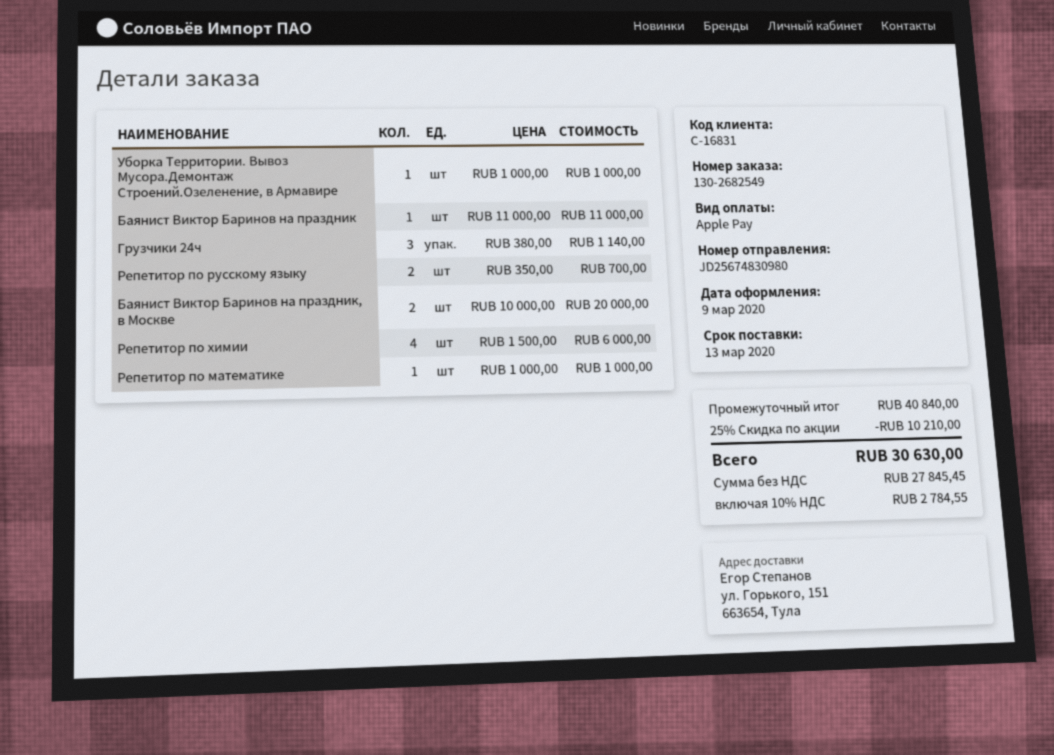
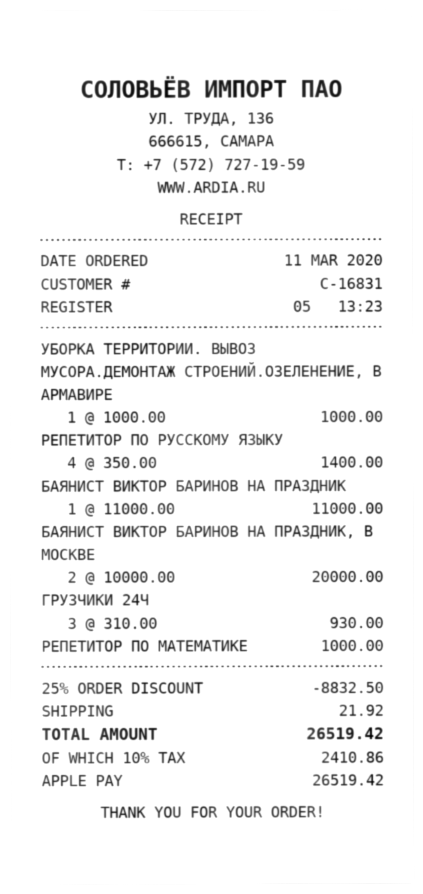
order date: 2020-03-09 -> 2020-03-11
Грузчики 24ч: 3 x 380.00 = 1140.00 -> 3 x 310.00 = 930.00
Репетитор по русскому языку: 2 x 350.00 = 700.00 -> 4 x 350.00 = 1400.00
Репетитор по химии: 4 x 1500.00 = 6000.00 -> none
discount: 25% = 10210.00 -> 25% = 8832.50
shipping: none -> 21.92
tax: 10% = 2784.55 -> 10% = 2410.86
total: 30630.00 -> 26519.42

